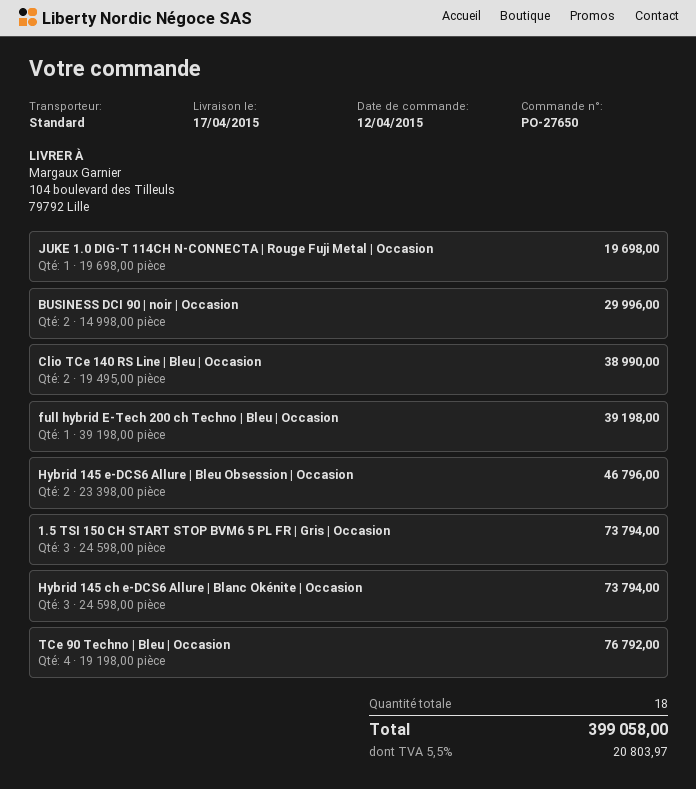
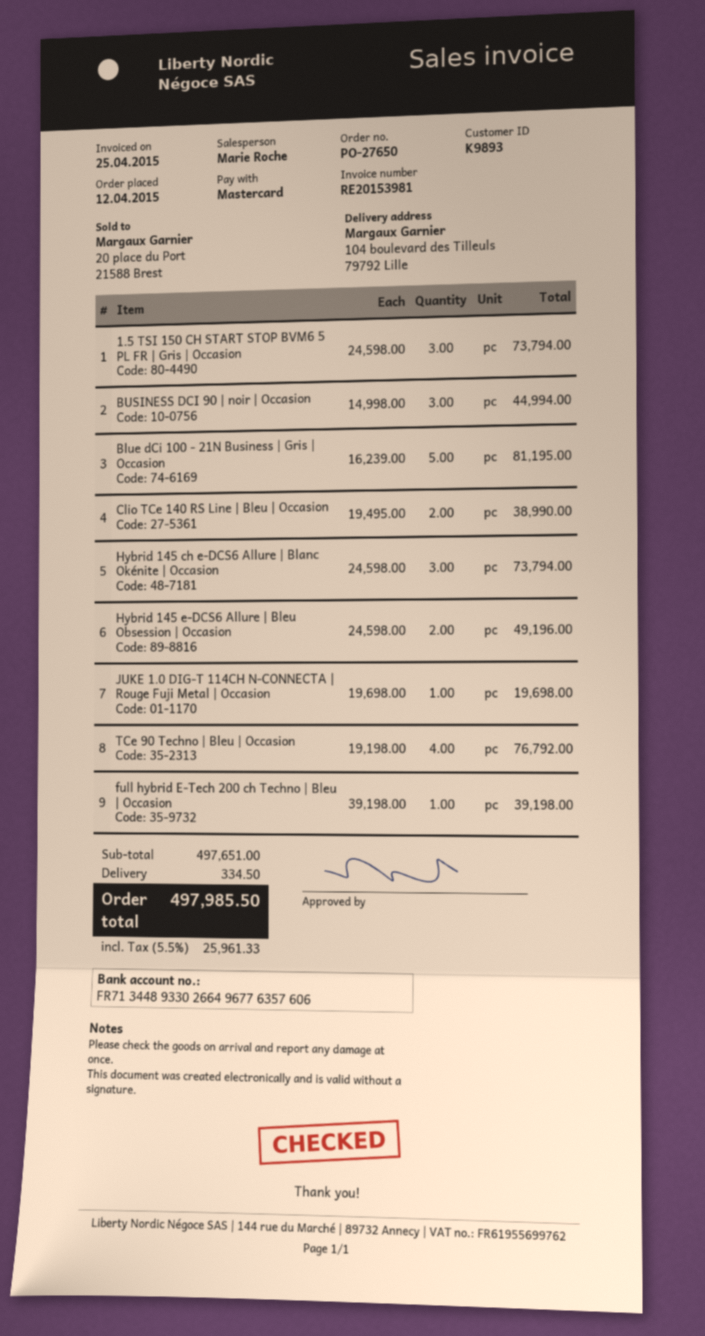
BUSINESS DCI 90 | noir | Occasion: 2 x 14998.00 = 29996.00 -> 3 x 14998.00 = 44994.00
Hybrid 145 e-DCS6 Allure | Bleu Obsession | Occasion: 2 x 23398.00 = 46796.00 -> 2 x 24598.00 = 49196.00
Blue dCi 100 - 21N Business | Gris | Occasion: none -> 5 x 16239.00 = 81195.00
shipping: none -> 334.50
tax: 5.5% = 20803.97 -> 5.5% = 25961.33
total: 399058.00 -> 497985.50

